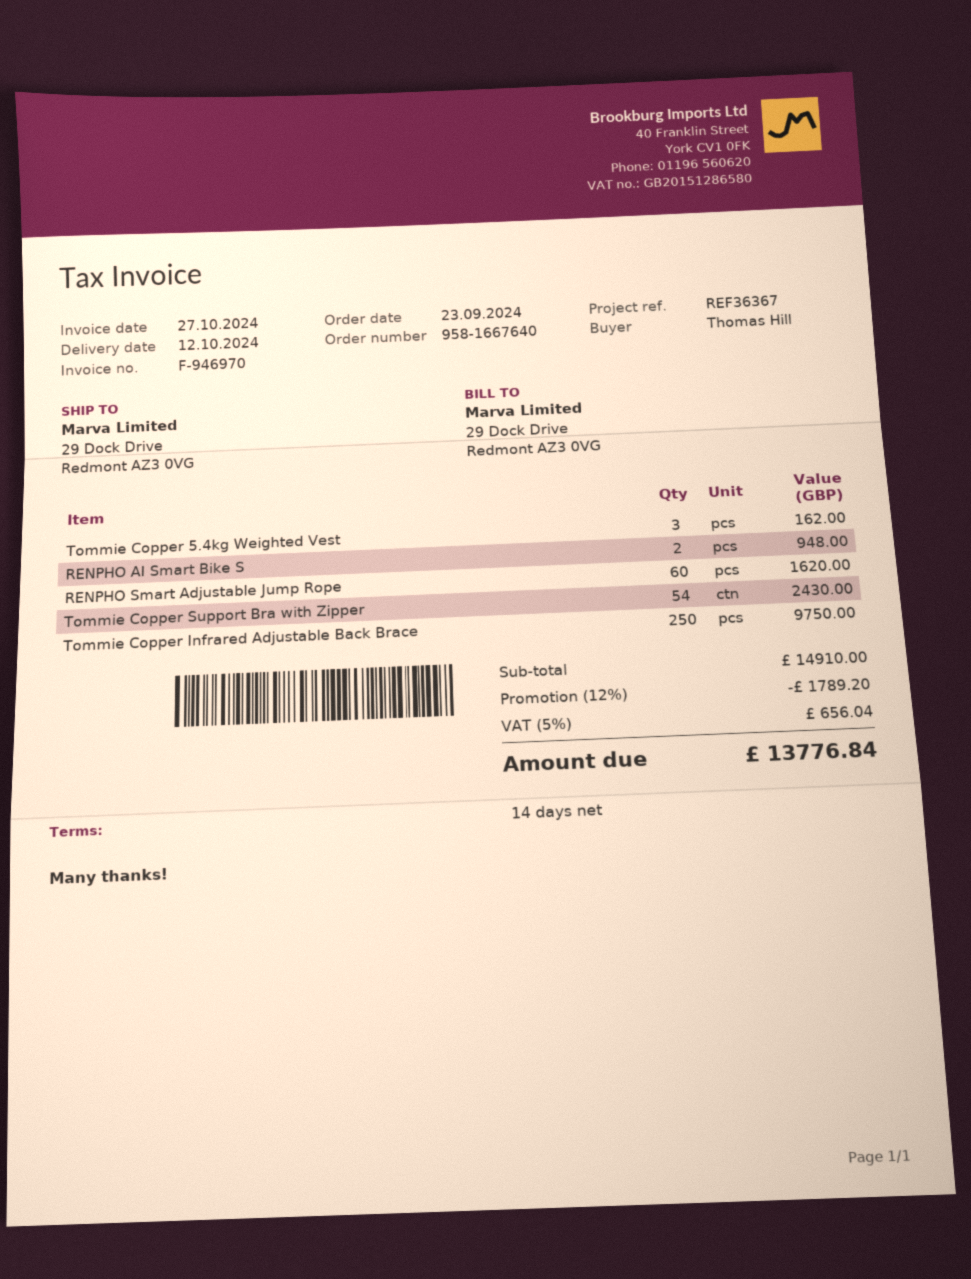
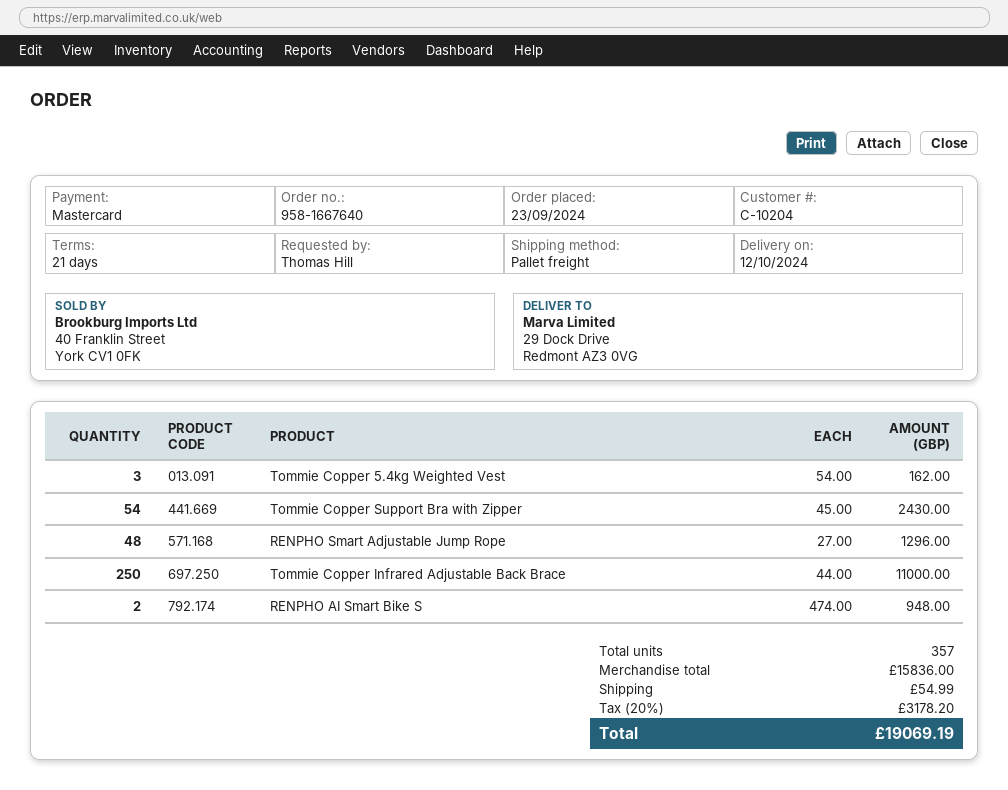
payment terms: 14 days -> 21 days
RENPHO Smart Adjustable Jump Rope: 60 for 1620.00 -> 48 for 1296.00
Tommie Copper Infrared Adjustable Back Brace: 250 for 9750.00 -> 250 for 11000.00
subtotal: 14910.00 -> 15836.00
discount: 12% = 1789.20 -> none
shipping: none -> 54.99
tax: 5% = 656.04 -> 20% = 3178.20
total: 13776.84 -> 19069.19

